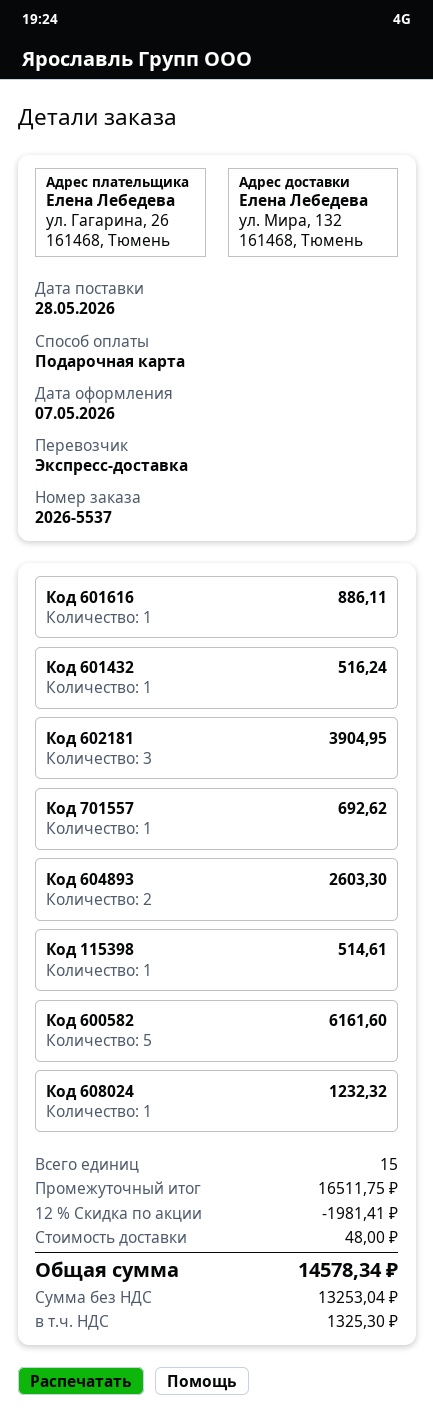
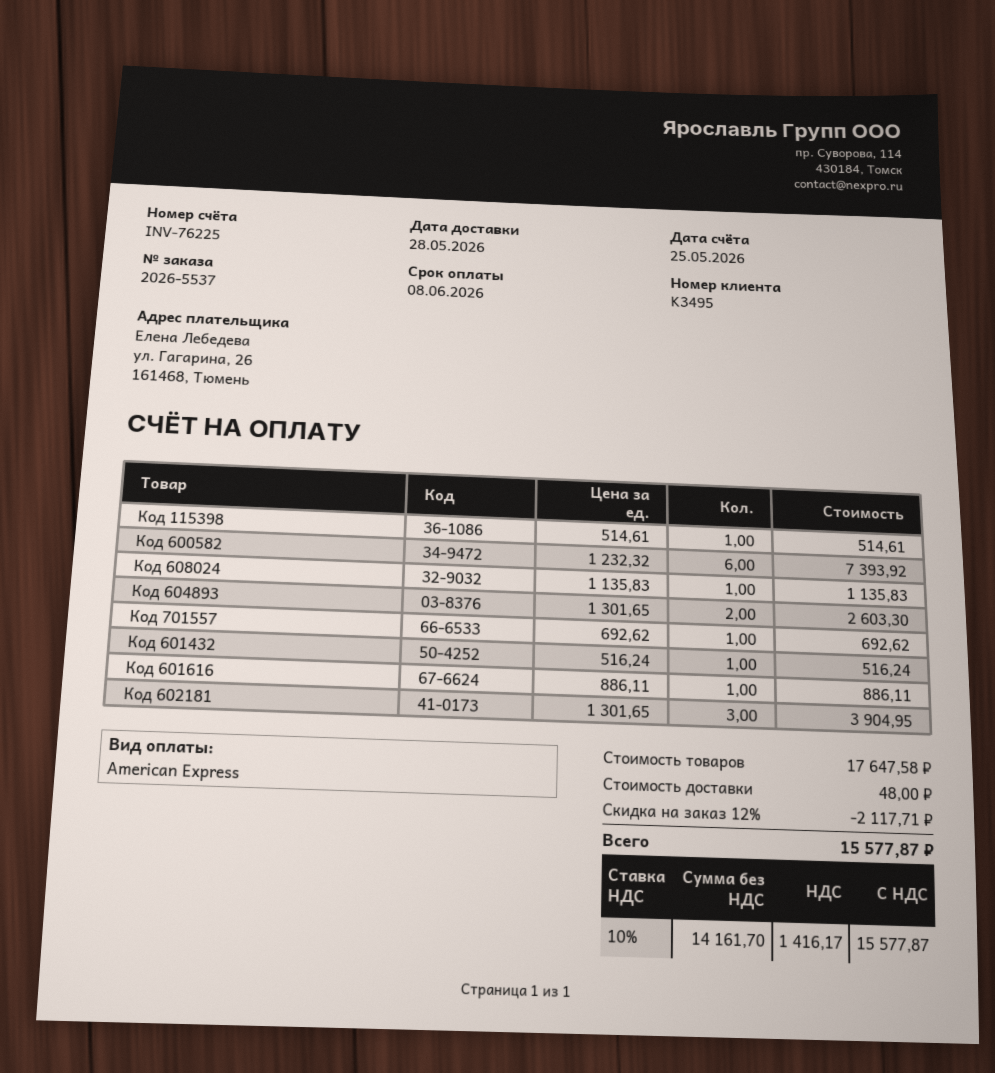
payment method: gift card -> American Express
Код 600582: 5 for 6161.60 -> 6 for 7393.92
Код 608024: 1 for 1232.32 -> 1 for 1135.83
subtotal: 16511.75 -> 17647.58
discount: 12% = 1981.41 -> 12% = 2117.71
net: 13253.04 -> 14161.70
tax: 1325.30 -> 1416.17
total: 14578.34 -> 15577.87

